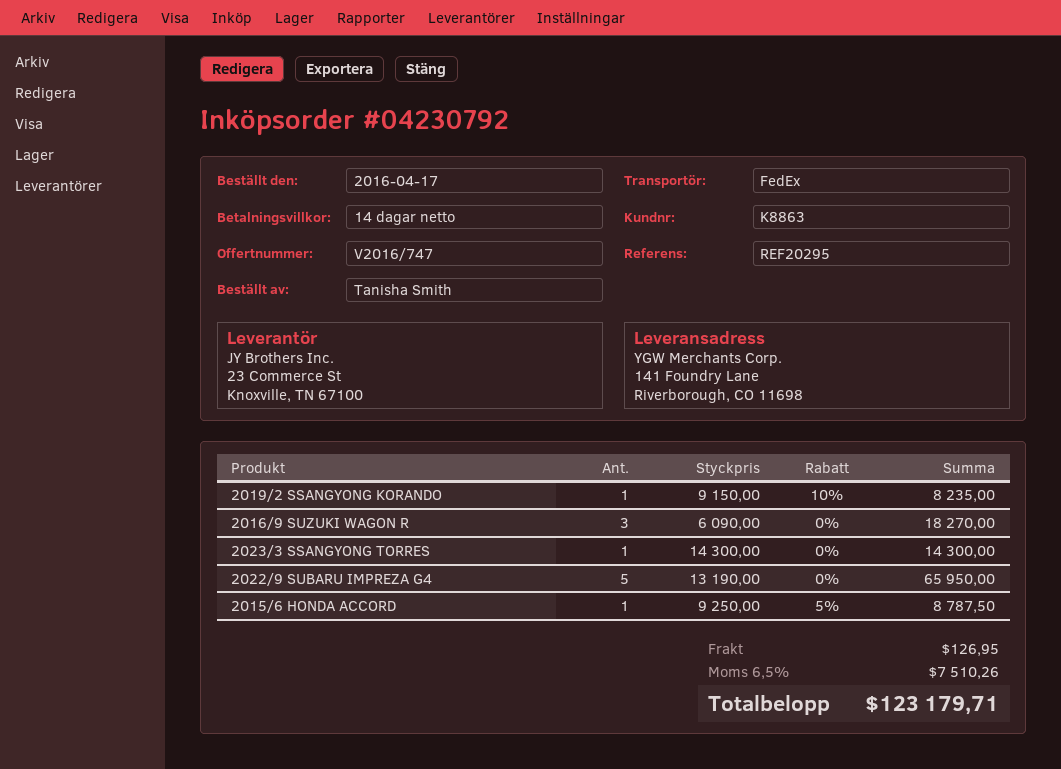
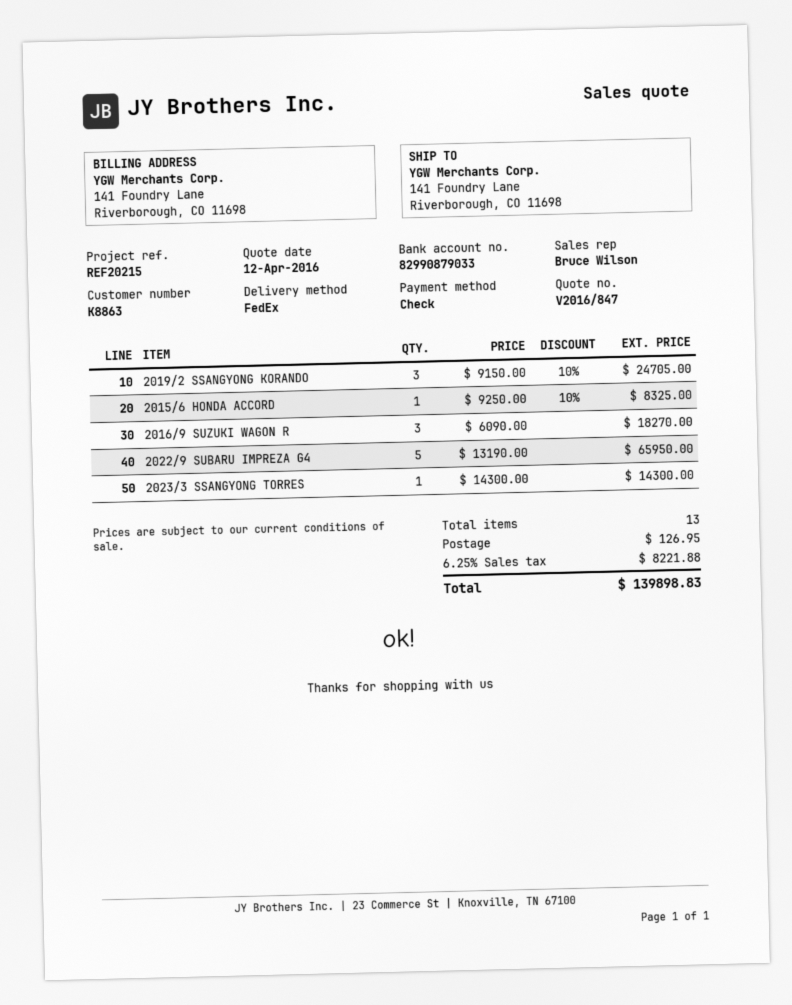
quote number: V2016/747 -> V2016/847
reference: REF20295 -> REF20215
2019/2 SSANGYONG KORANDO: 1 x 9150.00 - 10% = 8235.00 -> 3 x 9150.00 - 10% = 24705.00
2015/6 HONDA ACCORD: 1 x 9250.00 - 5% = 8787.50 -> 1 x 9250.00 - 10% = 8325.00
tax: 6.5% = 7510.26 -> 6.25% = 8221.88
total: 123179.71 -> 139898.83

